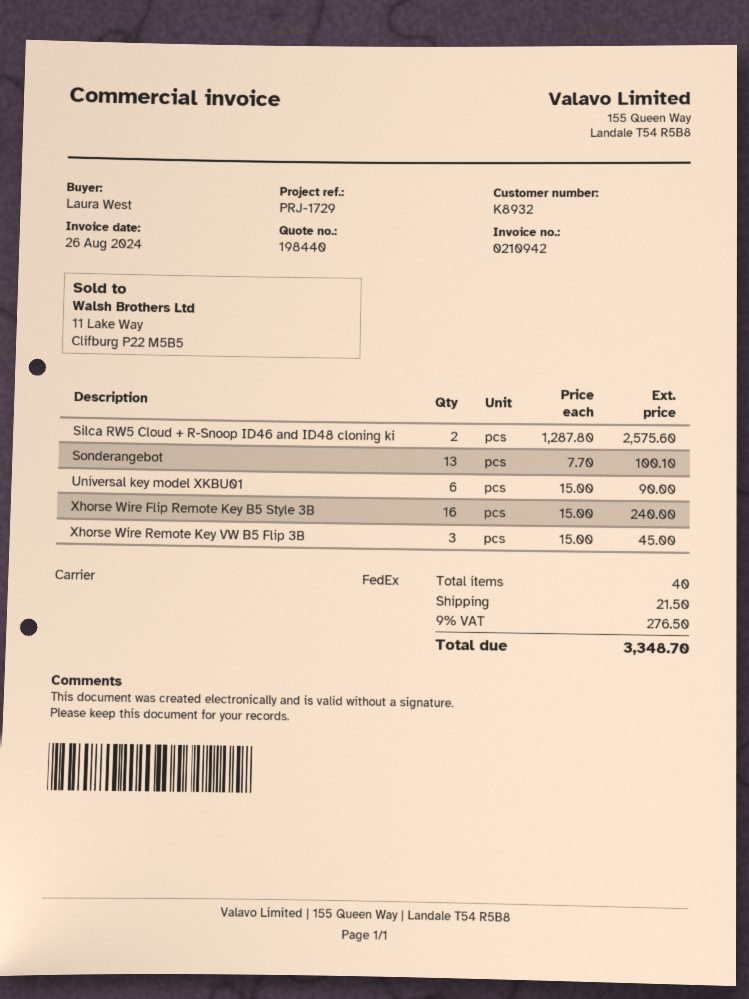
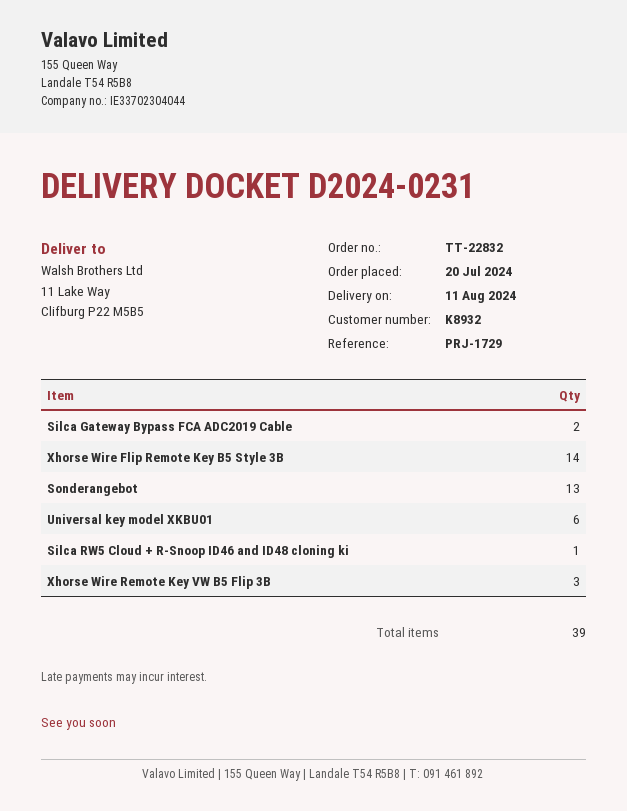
Silca RW5 Cloud + R-Snoop ID46 and ID48 cloning ki: 2 -> 1
Xhorse Wire Flip Remote Key B5 Style 3B: 16 -> 14
Silca Gateway Bypass FCA ADC2019 Cable: none -> 2
total quantity: 40 -> 39

